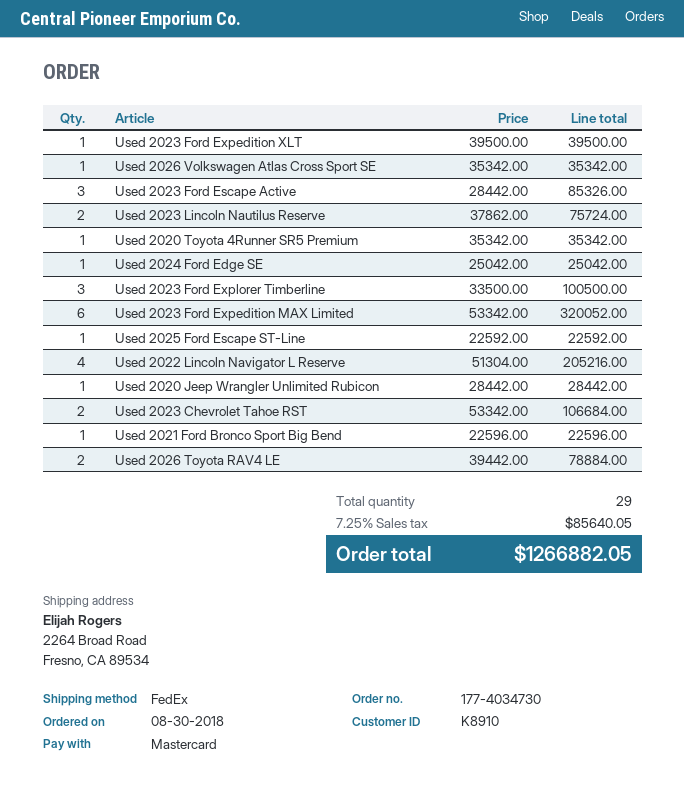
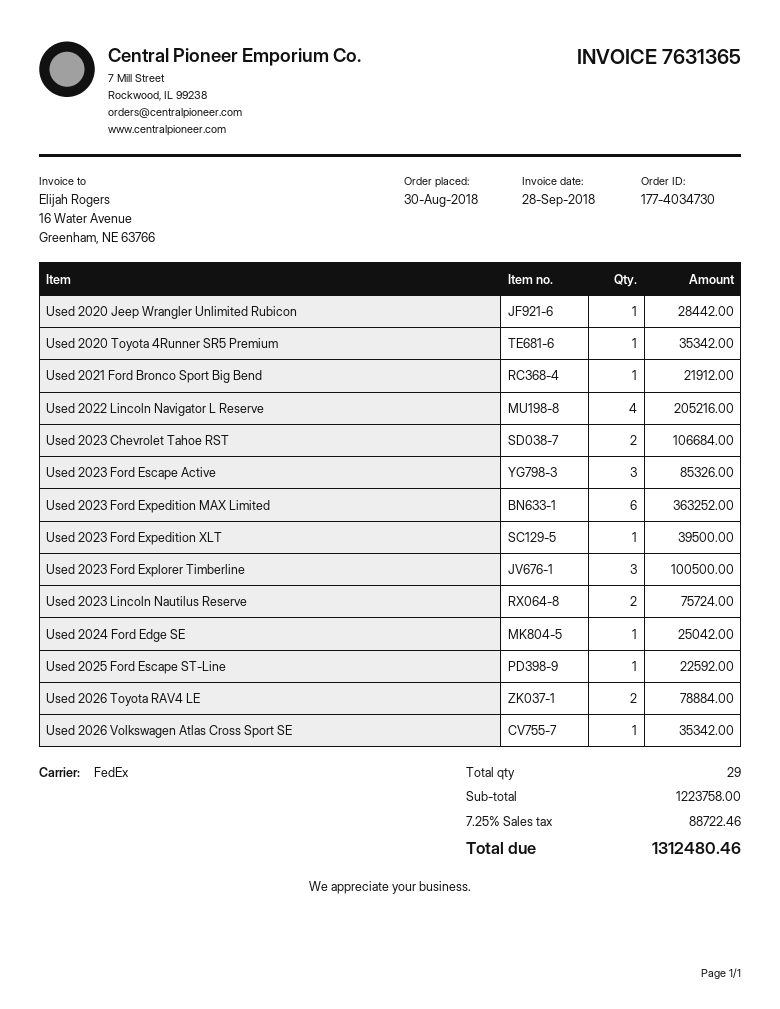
Used 2023 Ford Expedition MAX Limited: 6 for 320052.00 -> 6 for 363252.00
Used 2021 Ford Bronco Sport Big Bend: 1 for 22596.00 -> 1 for 21912.00
tax: 7.25% = 85640.05 -> 7.25% = 88722.46
total: 1266882.05 -> 1312480.46

